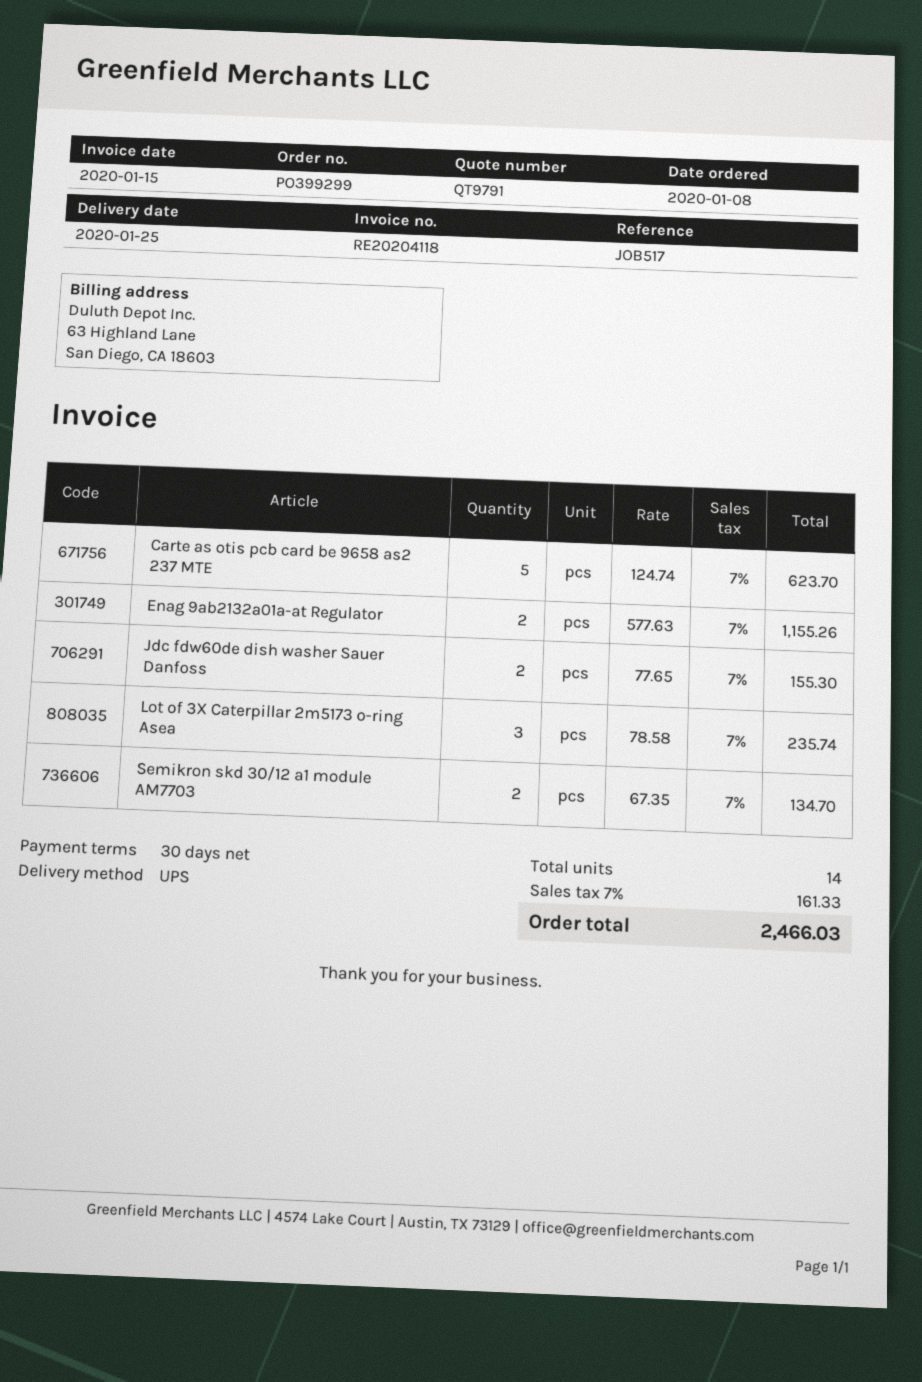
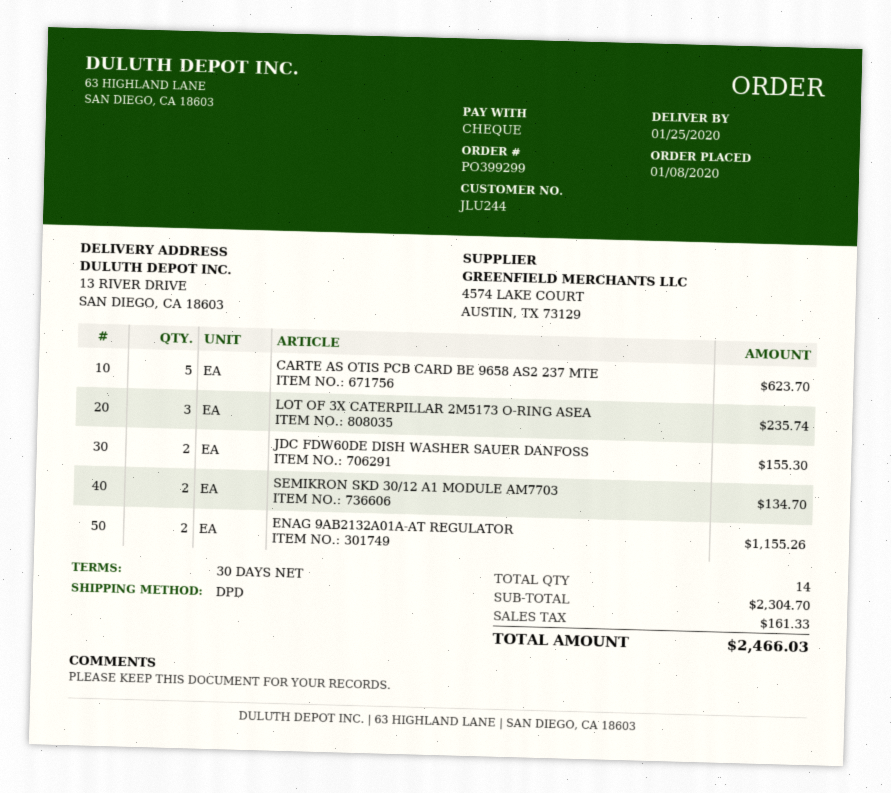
shipping method: UPS -> DPD

